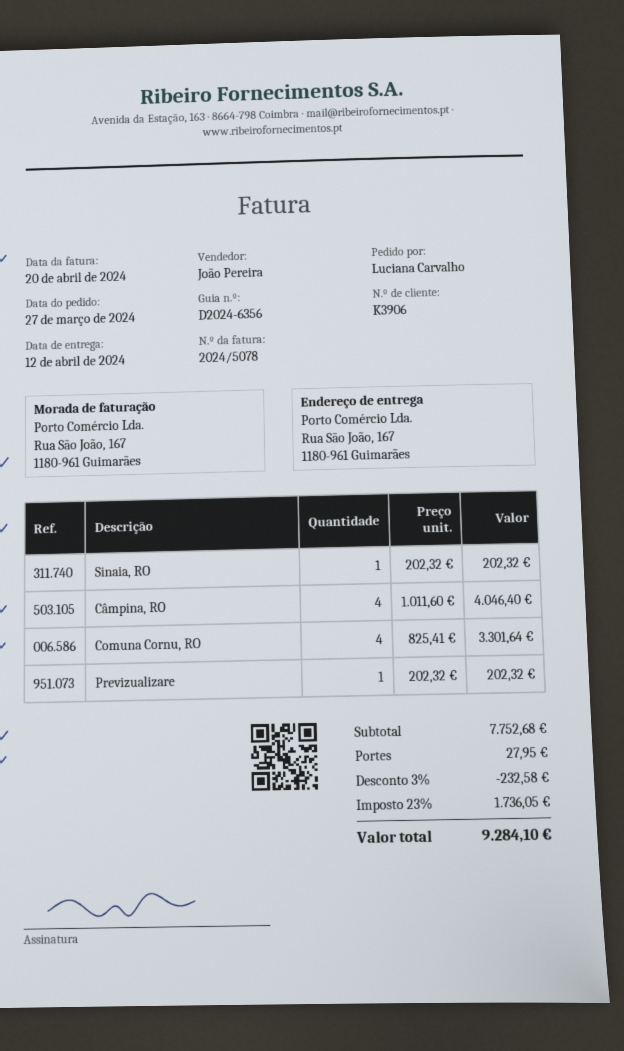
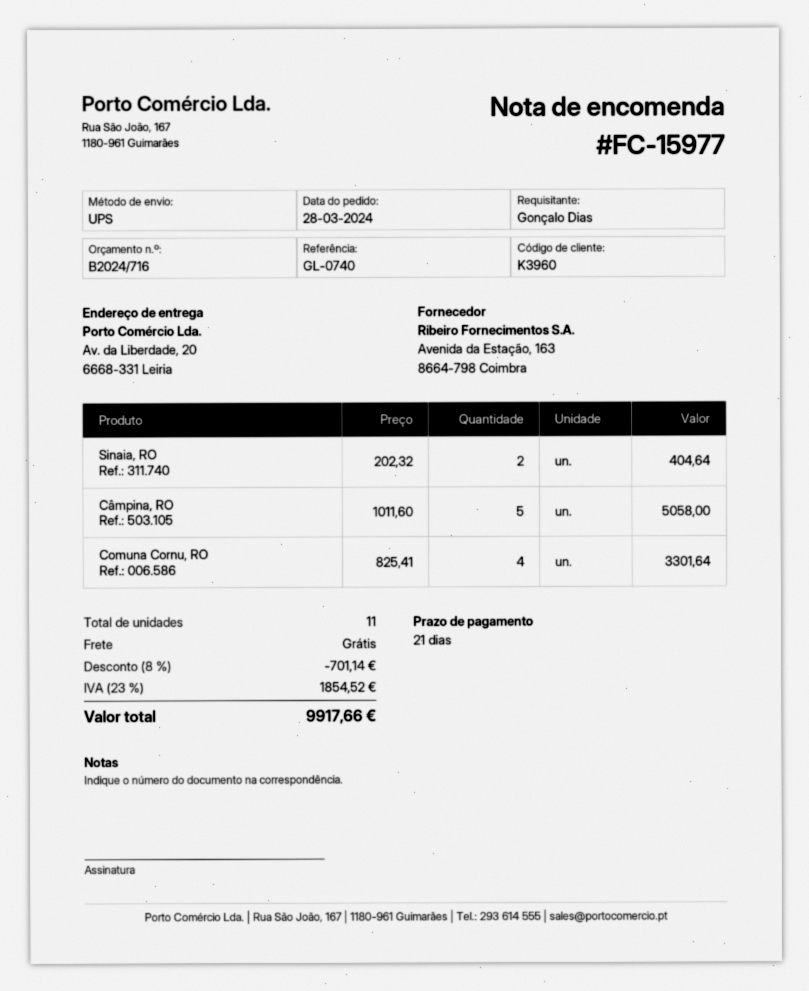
order date: 2024-03-27 -> 2024-03-28
customer number: K3906 -> K3960
ordered by: Luciana Carvalho -> Gonçalo Dias
ship to: Rua São João, 167, 1180-961 Guimarães -> Av. da Liberdade, 20, 6668-331 Leiria
Sinaia, RO: 1 x 202.32 = 202.32 -> 2 x 202.32 = 404.64
Câmpina, RO: 4 x 1011.60 = 4046.40 -> 5 x 1011.60 = 5058.00
Previzualizare: 1 x 202.32 = 202.32 -> none
discount: 3% = 232.58 -> 8% = 701.14
shipping: 27.95 -> 0.00
tax: 23% = 1736.05 -> 23% = 1854.52
total: 9284.10 -> 9917.66

